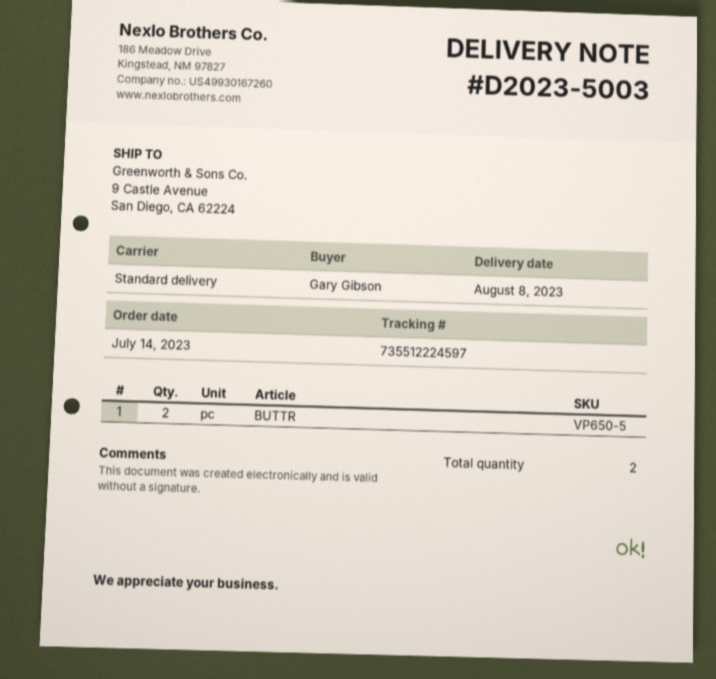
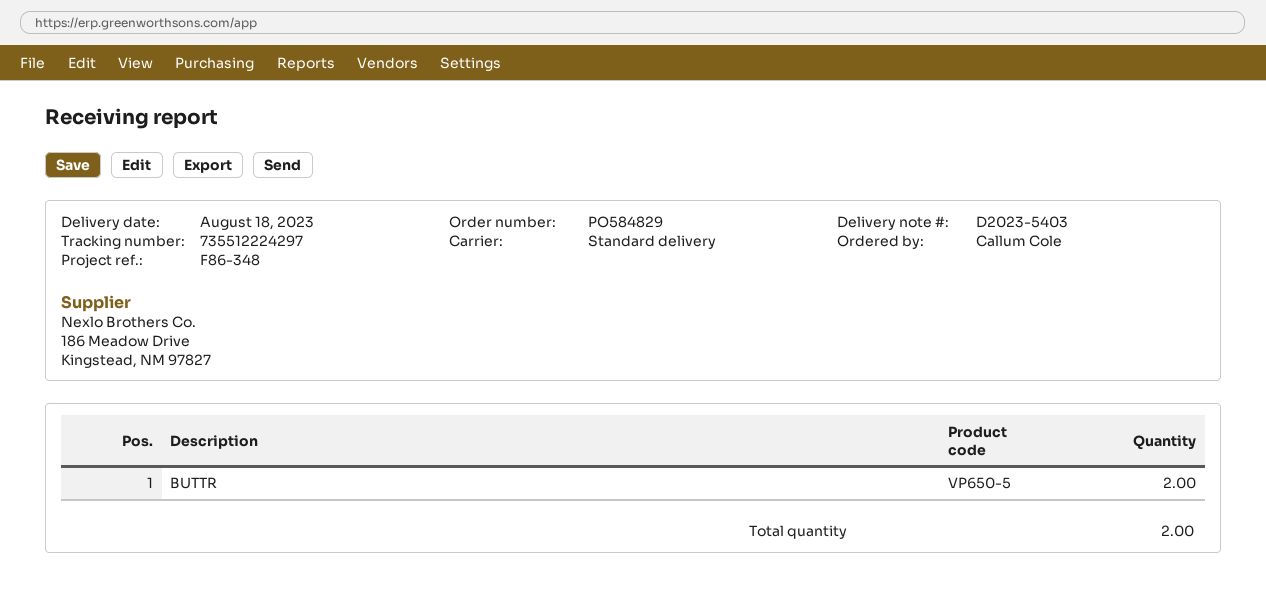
delivery note number: D2023-5003 -> D2023-5403
delivery date: 2023-08-08 -> 2023-08-18
ordered by: Gary Gibson -> Callum Cole
tracking number: 735512224597 -> 735512224297

